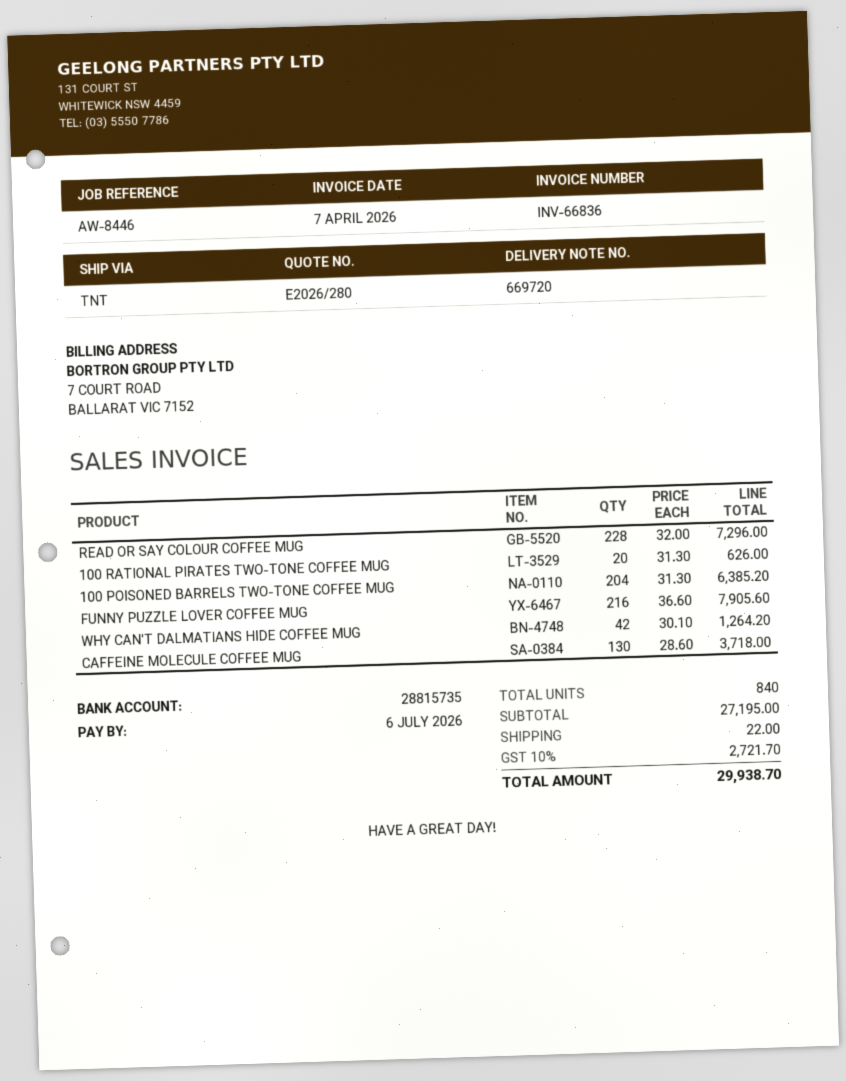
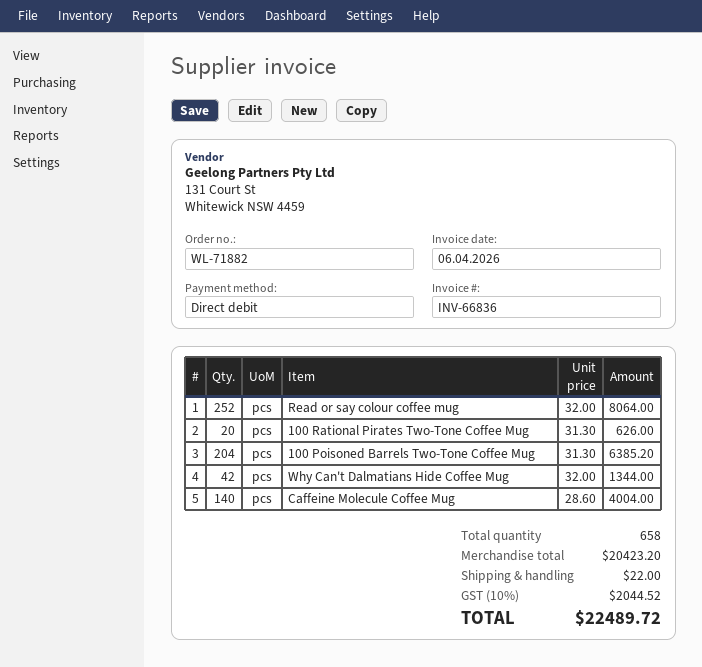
invoice date: 2026-04-07 -> 2026-04-06
READ OR SAY COLOUR COFFEE MUG: 228 x 32.00 = 7296.00 -> 252 x 32.00 = 8064.00
FUNNY PUZZLE LOVER COFFEE MUG: 216 x 36.60 = 7905.60 -> none
WHY CAN'T DALMATIANS HIDE COFFEE MUG: 42 x 30.10 = 1264.20 -> 42 x 32.00 = 1344.00
CAFFEINE MOLECULE COFFEE MUG: 130 x 28.60 = 3718.00 -> 140 x 28.60 = 4004.00
total quantity: 840 -> 658
subtotal: 27195.00 -> 20423.20
tax: 10% = 2721.70 -> 10% = 2044.52
total: 29938.70 -> 22489.72

